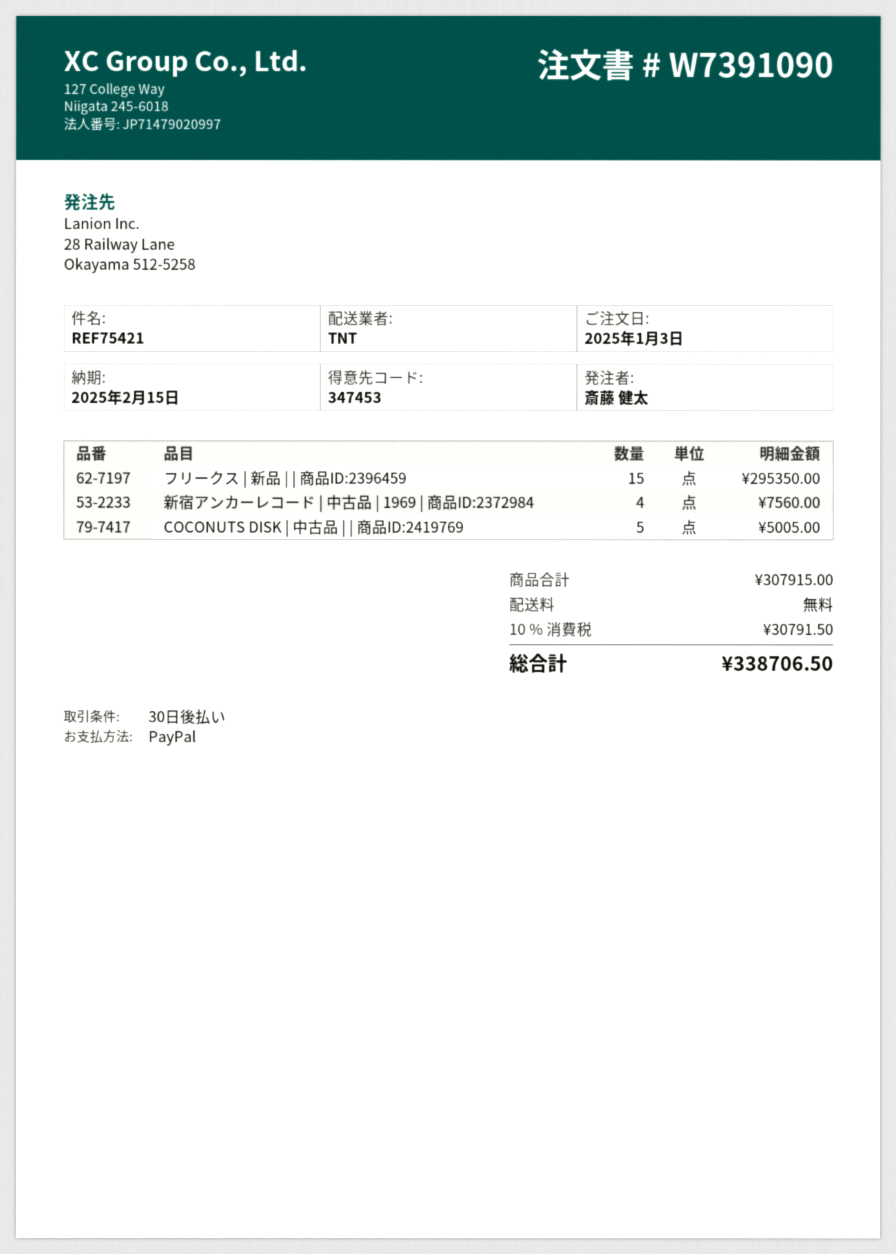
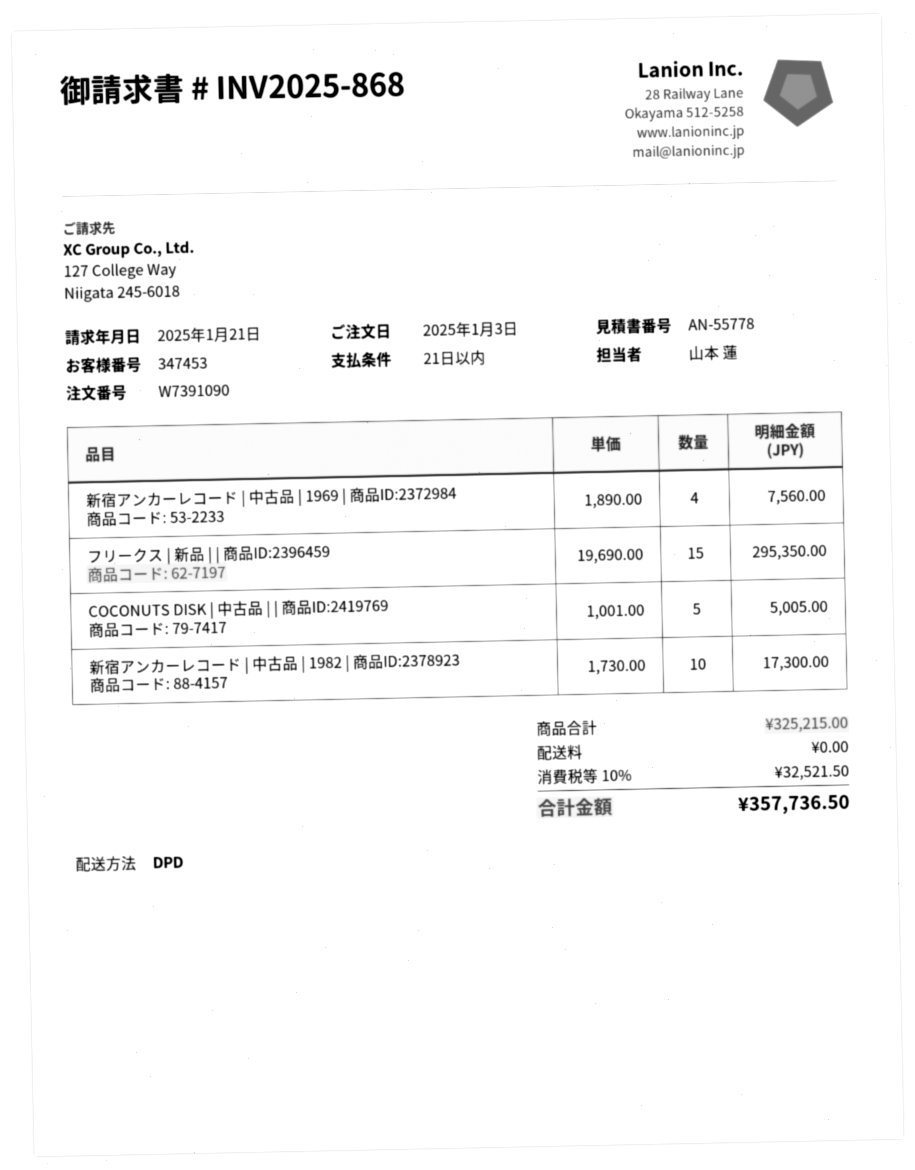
payment terms: 30 days -> 21 days
shipping method: TNT -> DPD
新宿アンカーレコード | 中古品 | 1982 | 商品ID:2378923: none -> 10 for 17300.00
subtotal: 307915.00 -> 325215.00
tax: 10% = 30791.50 -> 10% = 32521.50
total: 338706.50 -> 357736.50

